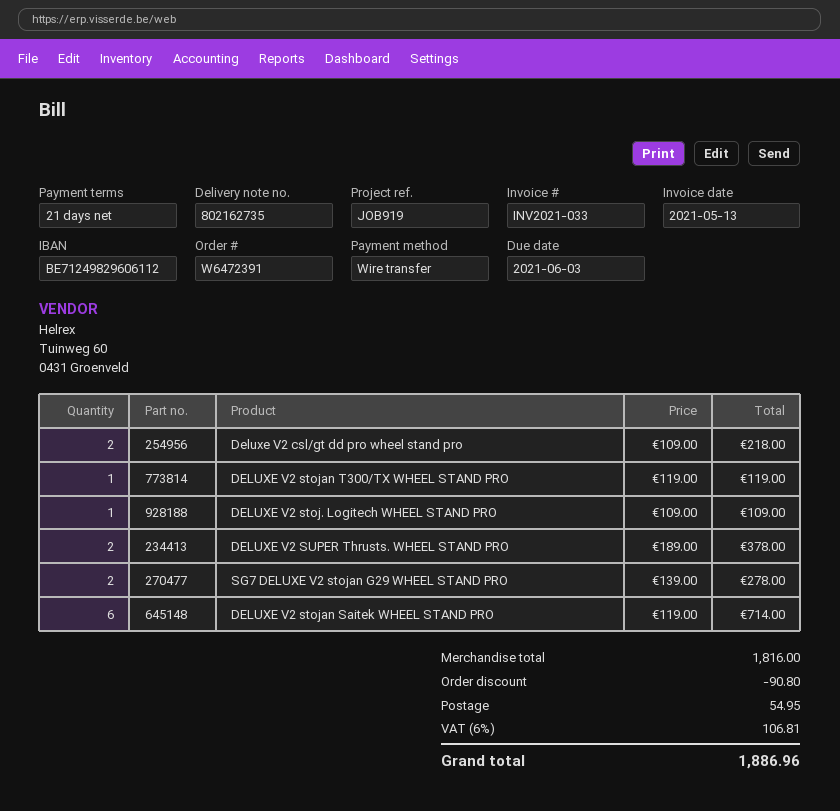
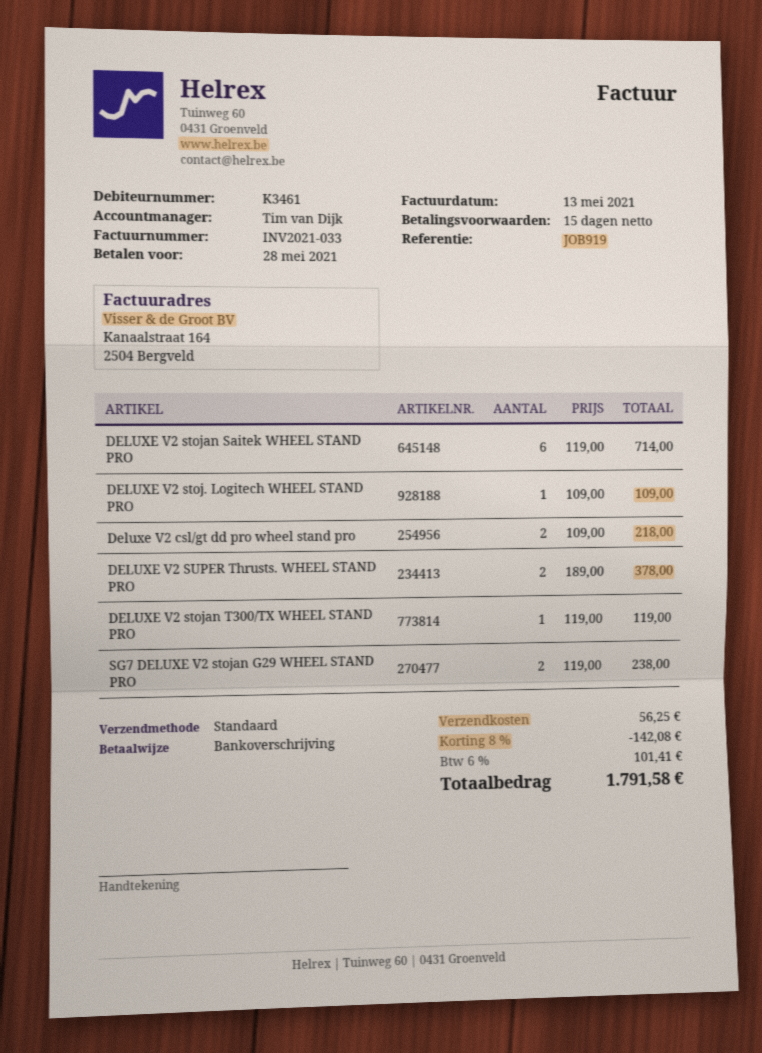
payment terms: 21 days -> 15 days
due date: 2021-06-03 -> 2021-05-28
SG7 DELUXE V2 stojan G29 WHEEL STAND PRO: 2 x 139.00 = 278.00 -> 2 x 119.00 = 238.00
discount: 90.80 -> 142.08
shipping: 54.95 -> 56.25
tax: 6% = 106.81 -> 6% = 101.41
total: 1886.96 -> 1791.58

